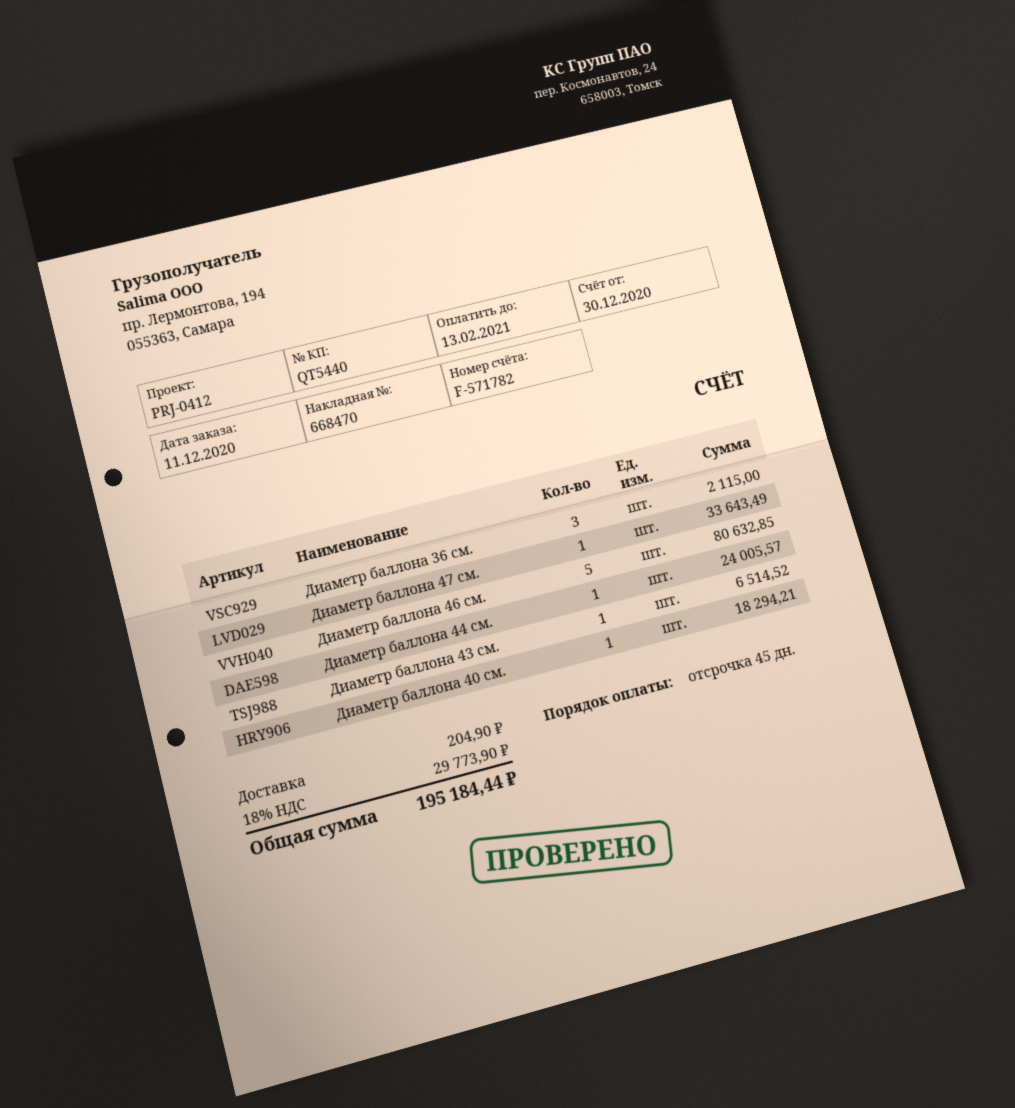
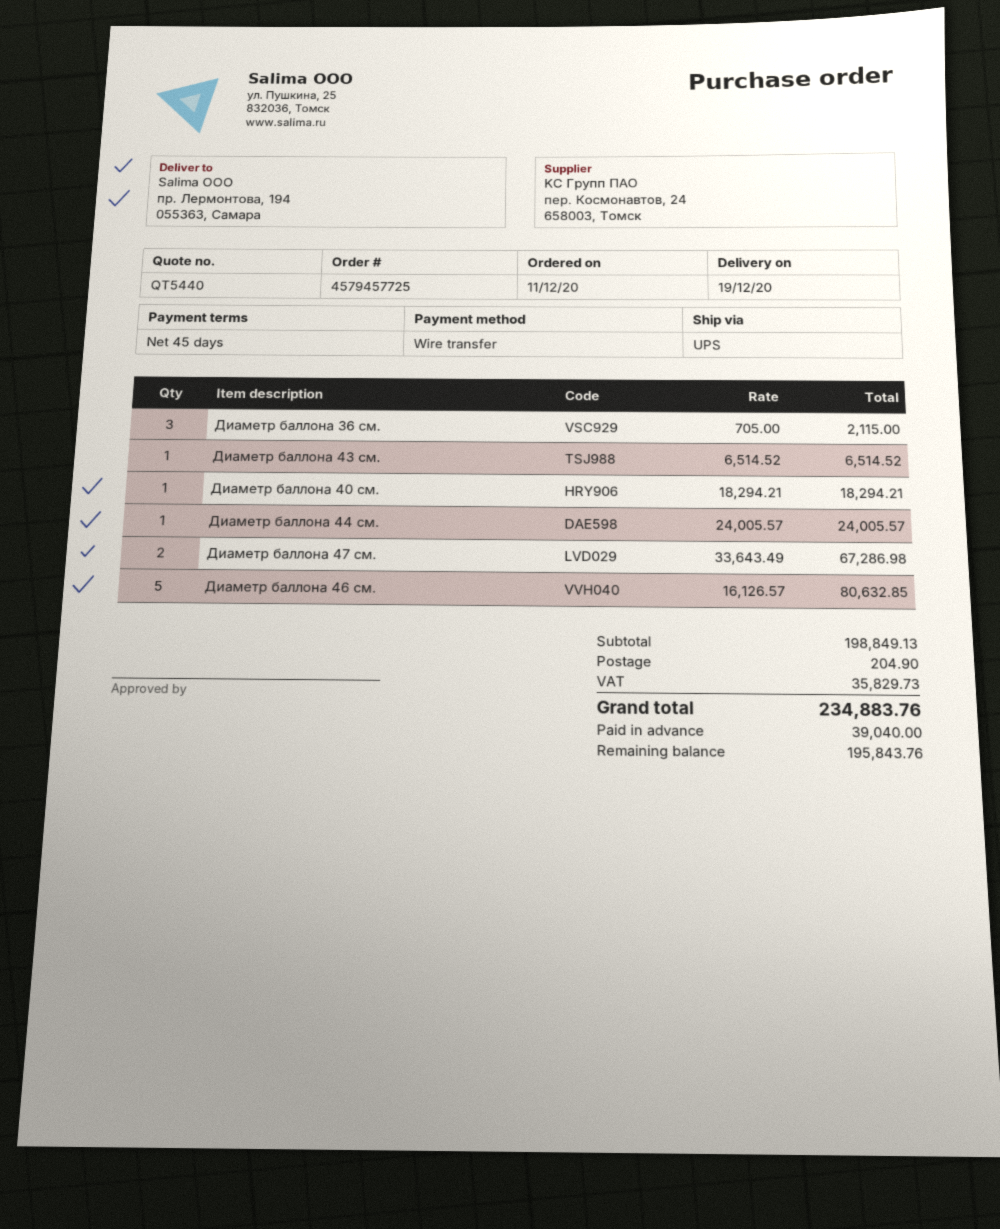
Диаметр баллона 47 см.: 1 for 33643.49 -> 2 for 67286.98
tax: 29773.90 -> 35829.73
total: 195184.44 -> 234883.76

